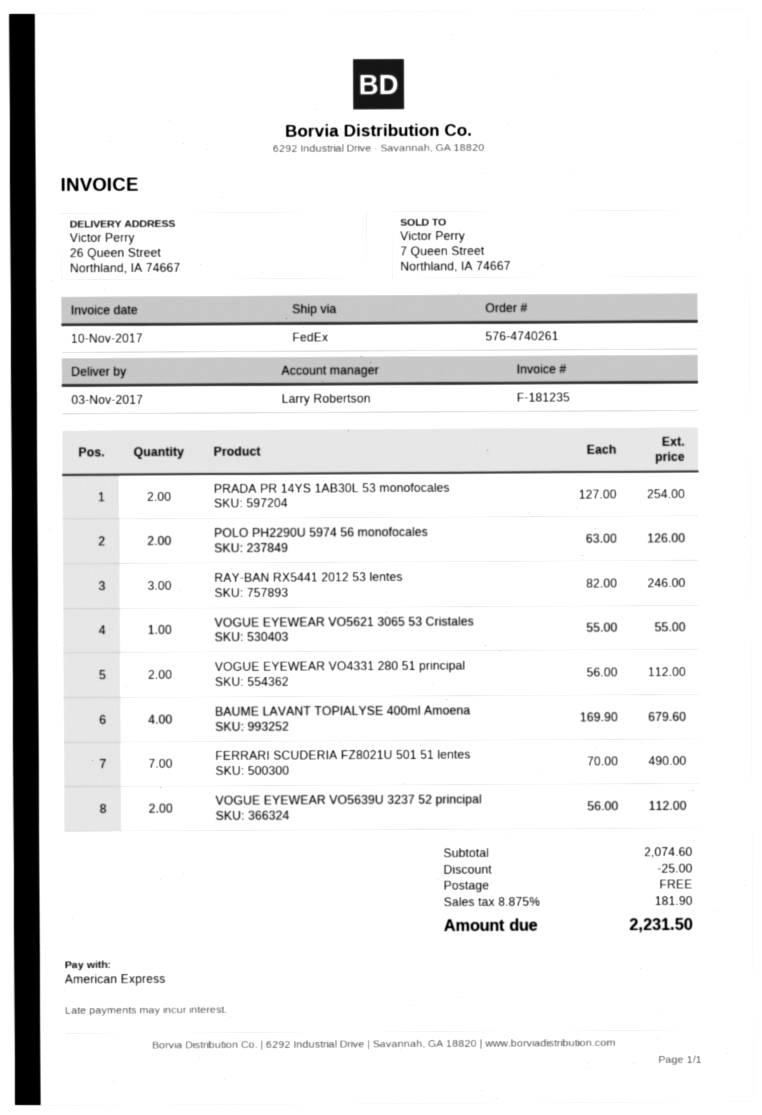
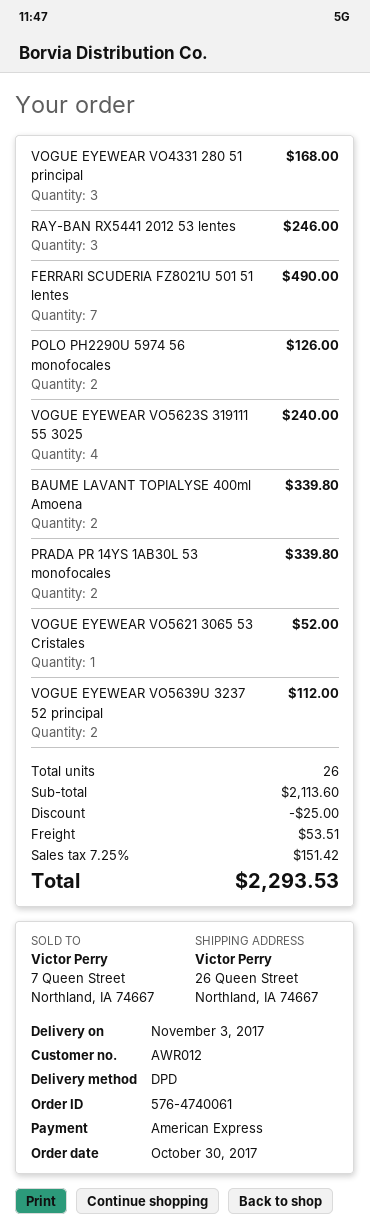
order number: 576-4740261 -> 576-4740061
shipping method: FedEx -> DPD
PRADA PR 14YS 1AB30L 53 monofocales: 2 for 254.00 -> 2 for 339.80
VOGUE EYEWEAR VO5621 3065 53 Cristales: 1 for 55.00 -> 1 for 52.00
VOGUE EYEWEAR VO4331 280 51 principal: 2 for 112.00 -> 3 for 168.00
BAUME LAVANT TOPIALYSE 400ml Amoena: 4 for 679.60 -> 2 for 339.80
VOGUE EYEWEAR VO5623S 319111 55 3025: none -> 4 for 240.00
subtotal: 2074.60 -> 2113.60
shipping: 0.00 -> 53.51
tax: 8.875% = 181.90 -> 7.25% = 151.42
total: 2231.50 -> 2293.53

